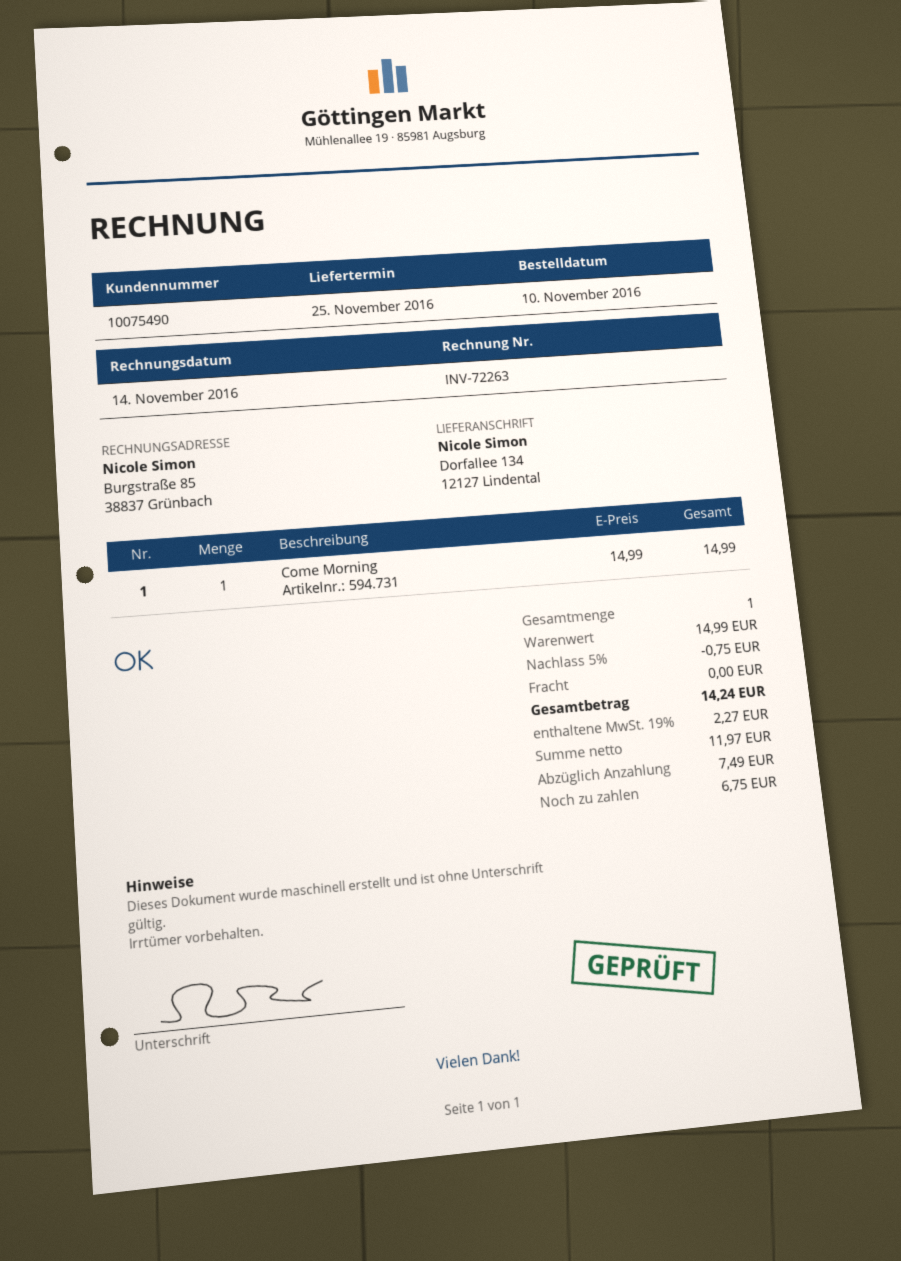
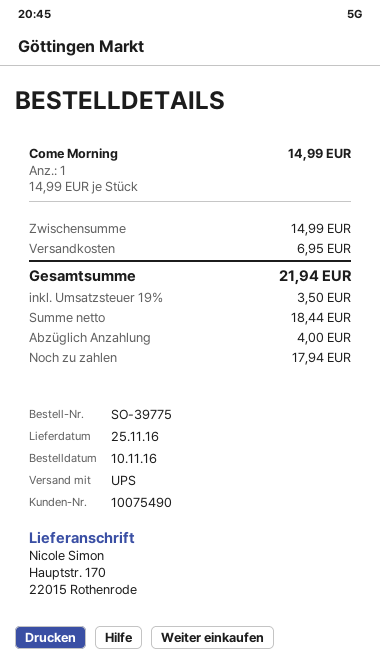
ship to: Dorfallee 134, 12127 Lindental -> Hauptstr. 170, 22015 Rothenrode
discount: 5% = 0.75 -> none
shipping: 0.00 -> 6.95
net: 11.97 -> 18.44
tax: 19% = 2.27 -> 19% = 3.50
total: 14.24 -> 21.94
deposit: 7.49 -> 4.00
balance: 6.75 -> 17.94

